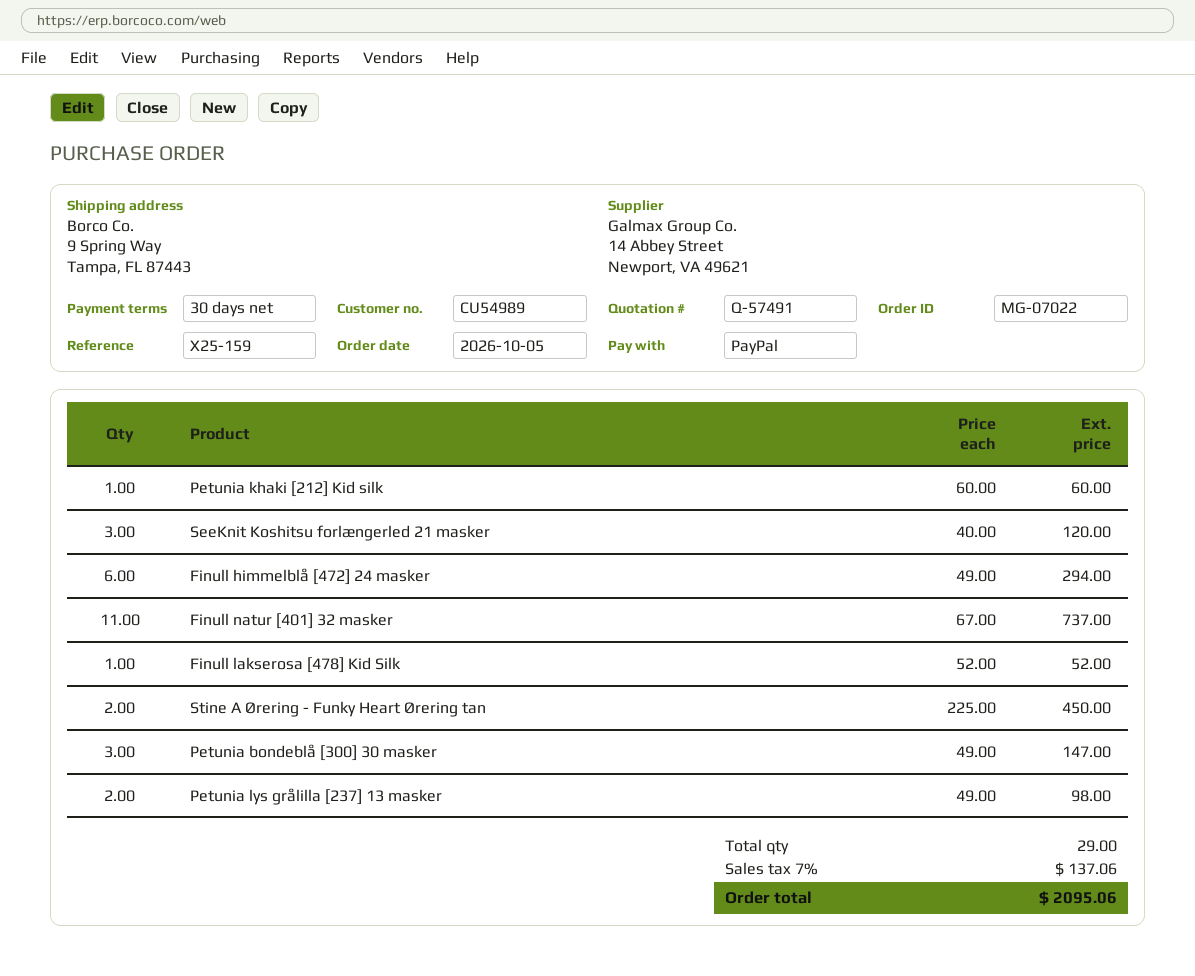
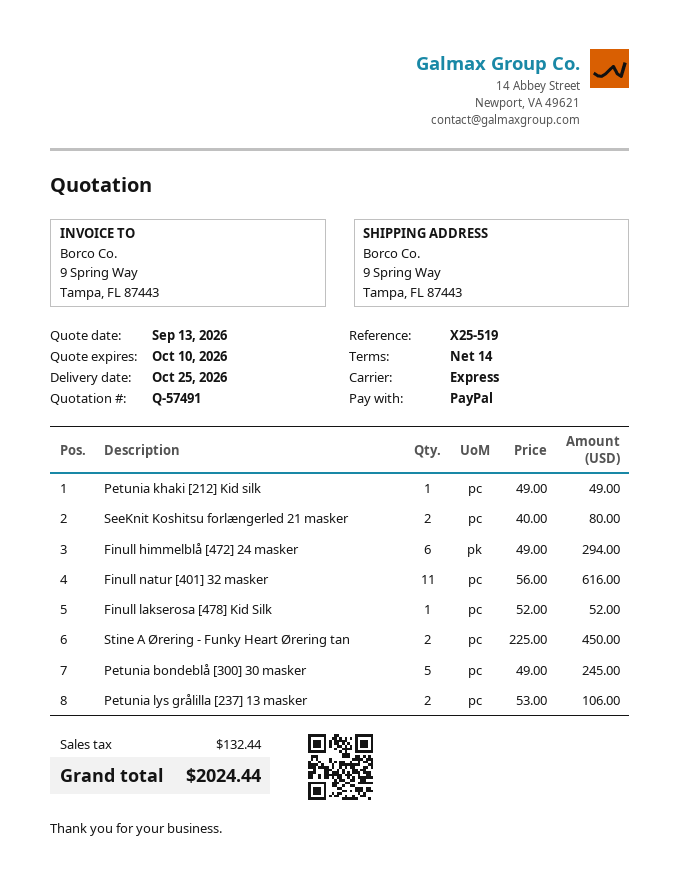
payment terms: 30 days -> 14 days
reference: X25-159 -> X25-519
Petunia khaki [212] Kid silk: 1 x 60.00 = 60.00 -> 1 x 49.00 = 49.00
SeeKnit Koshitsu forlængerled 21 masker: 3 x 40.00 = 120.00 -> 2 x 40.00 = 80.00
Finull natur [401] 32 masker: 11 x 67.00 = 737.00 -> 11 x 56.00 = 616.00
Petunia bondeblå [300] 30 masker: 3 x 49.00 = 147.00 -> 5 x 49.00 = 245.00
Petunia lys grålilla [237] 13 masker: 2 x 49.00 = 98.00 -> 2 x 53.00 = 106.00
tax: 137.06 -> 132.44
total: 2095.06 -> 2024.44

